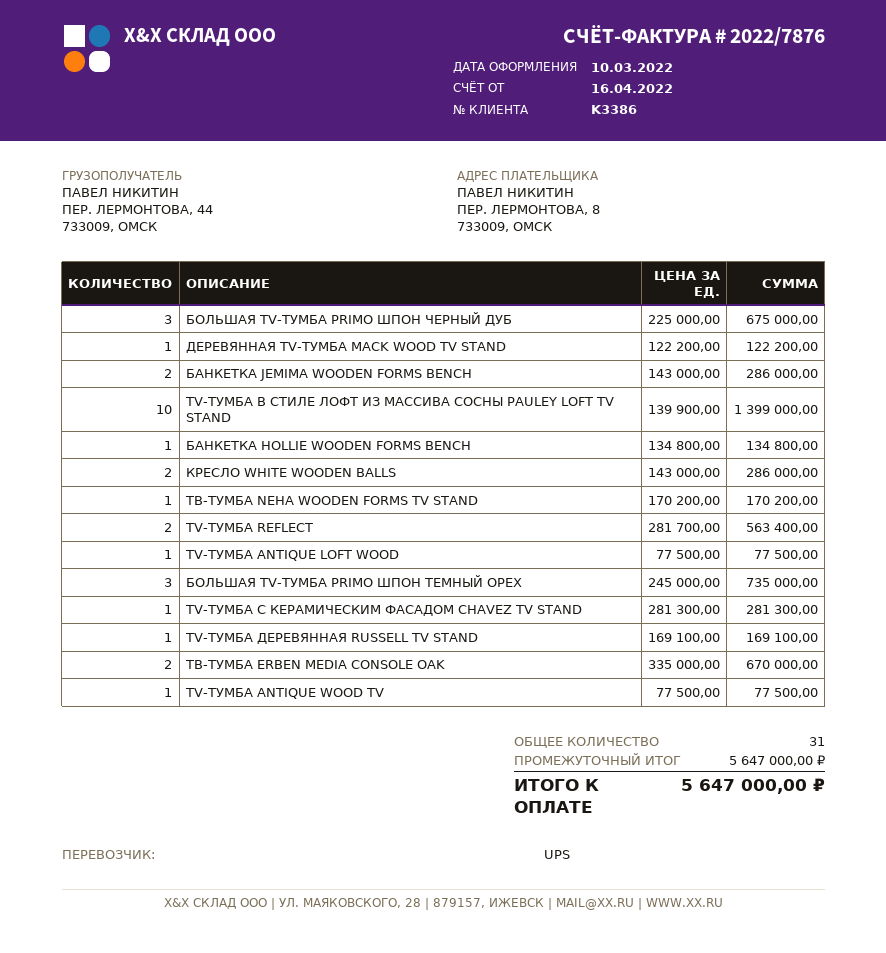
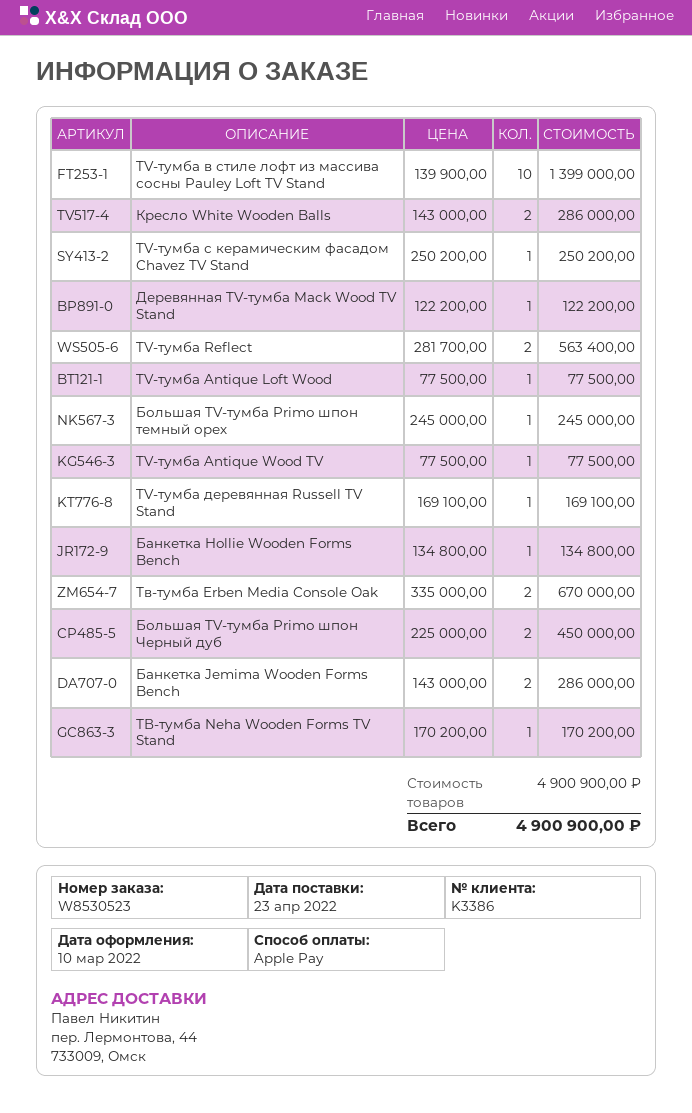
БОЛЬШАЯ TV-ТУМБА PRIMO ШПОН ЧЕРНЫЙ ДУБ: 3 x 225000.00 = 675000.00 -> 2 x 225000.00 = 450000.00
БОЛЬШАЯ TV-ТУМБА PRIMO ШПОН ТЕМНЫЙ ОРЕХ: 3 x 245000.00 = 735000.00 -> 1 x 245000.00 = 245000.00
TV-ТУМБА С КЕРАМИЧЕСКИМ ФАСАДОМ CHAVEZ TV STAND: 1 x 281300.00 = 281300.00 -> 1 x 250200.00 = 250200.00
subtotal: 5647000.00 -> 4900900.00
total: 5647000.00 -> 4900900.00

